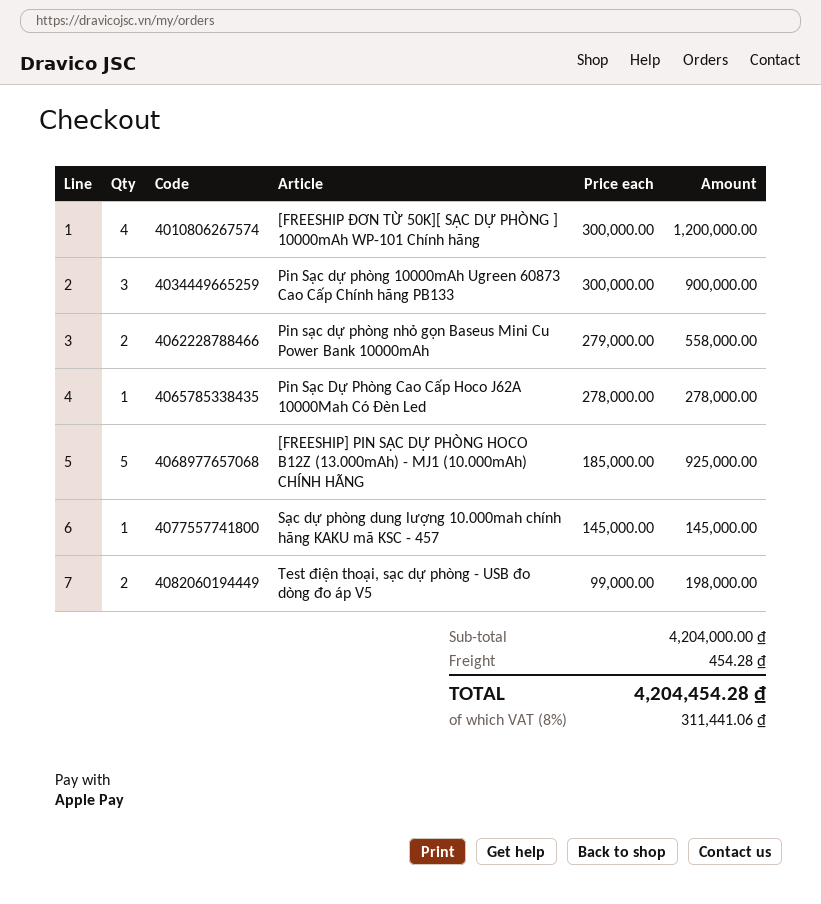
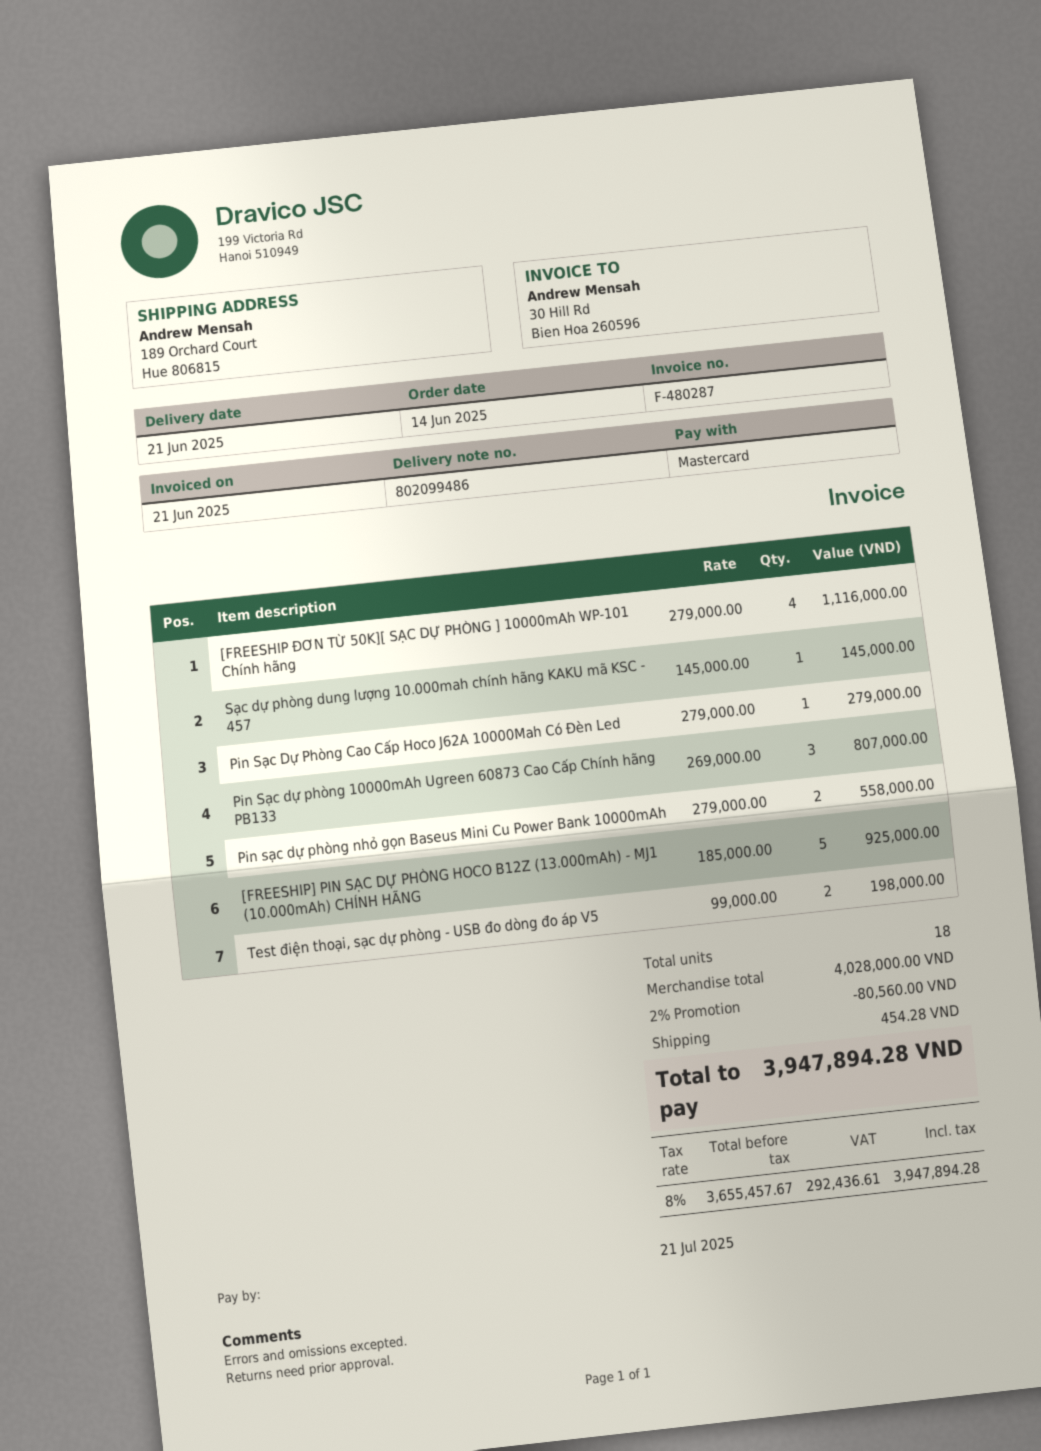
payment method: Apple Pay -> Mastercard
[FREESHIP ĐƠN TỪ 50K][ SẠC DỰ PHÒNG ] 10000mAh WP-101 Chính hãng: 4 x 300000.00 = 1200000.00 -> 4 x 279000.00 = 1116000.00
Pin Sạc dự phòng 10000mAh Ugreen 60873 Cao Cấp Chính hãng PB133: 3 x 300000.00 = 900000.00 -> 3 x 269000.00 = 807000.00
Pin Sạc Dự Phòng Cao Cấp Hoco J62A 10000Mah Có Đèn Led: 1 x 278000.00 = 278000.00 -> 1 x 279000.00 = 279000.00
subtotal: 4204000.00 -> 4028000.00
discount: none -> 2% = 80560.00
tax: 8% = 311441.06 -> 8% = 292436.61
total: 4204454.28 -> 3947894.28

